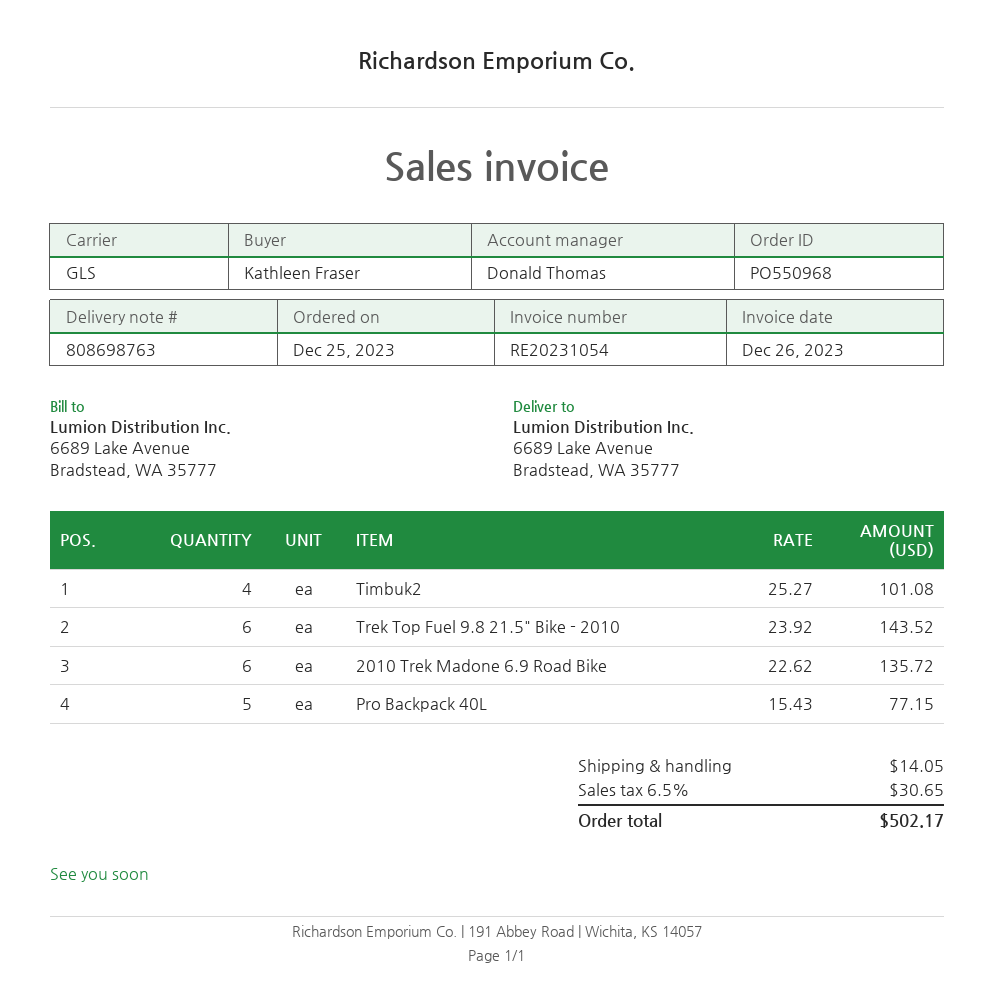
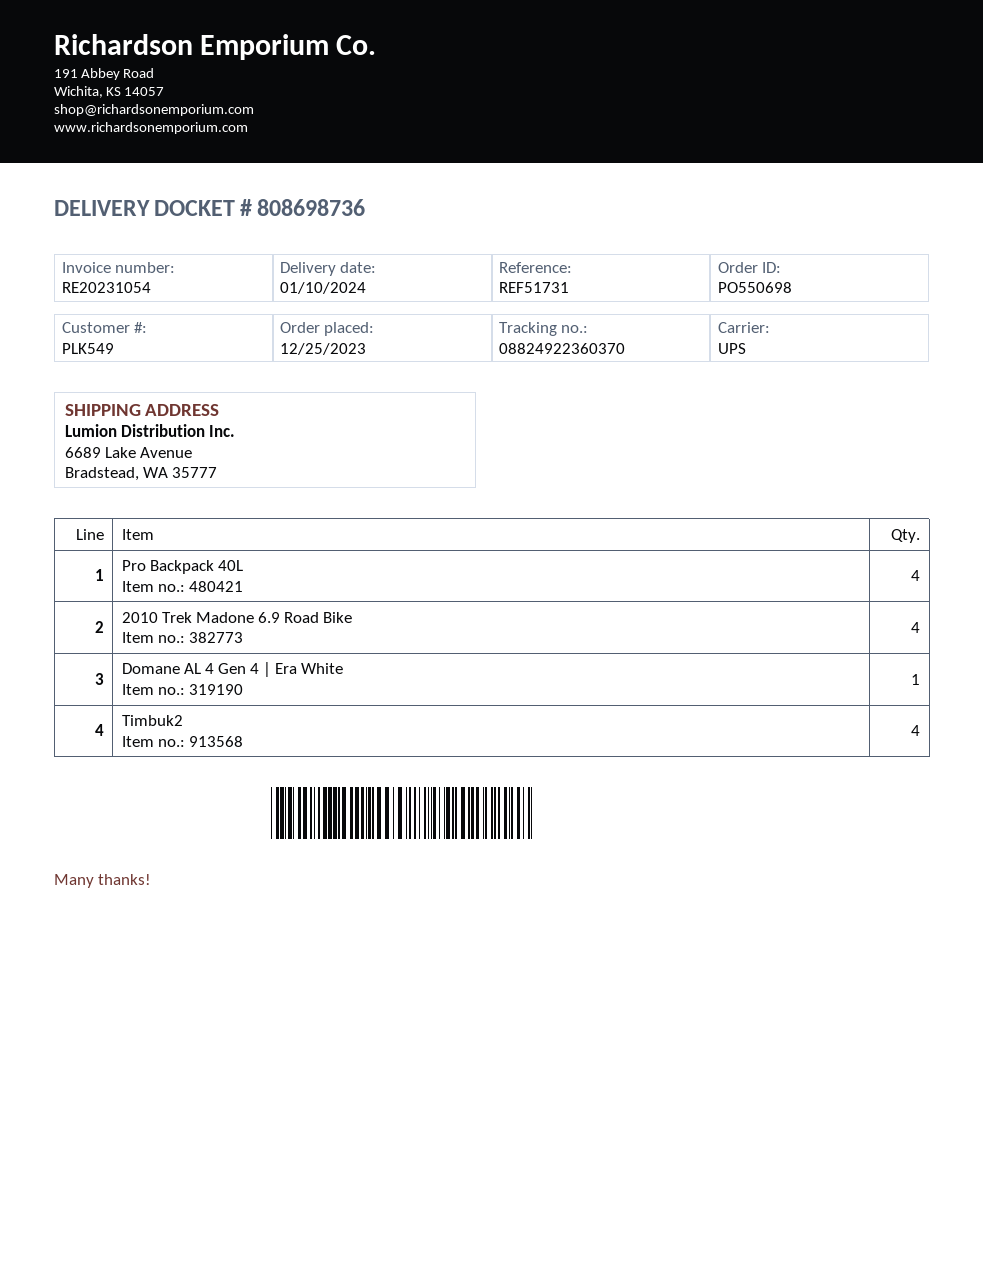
order number: PO550968 -> PO550698
delivery note number: 808698763 -> 808698736
shipping method: GLS -> UPS
Trek Top Fuel 9.8 21.5" Bike - 2010: 6 -> none
2010 Trek Madone 6.9 Road Bike: 6 -> 4
Pro Backpack 40L: 5 -> 4
Domane AL 4 Gen 4 | Era White: none -> 1

